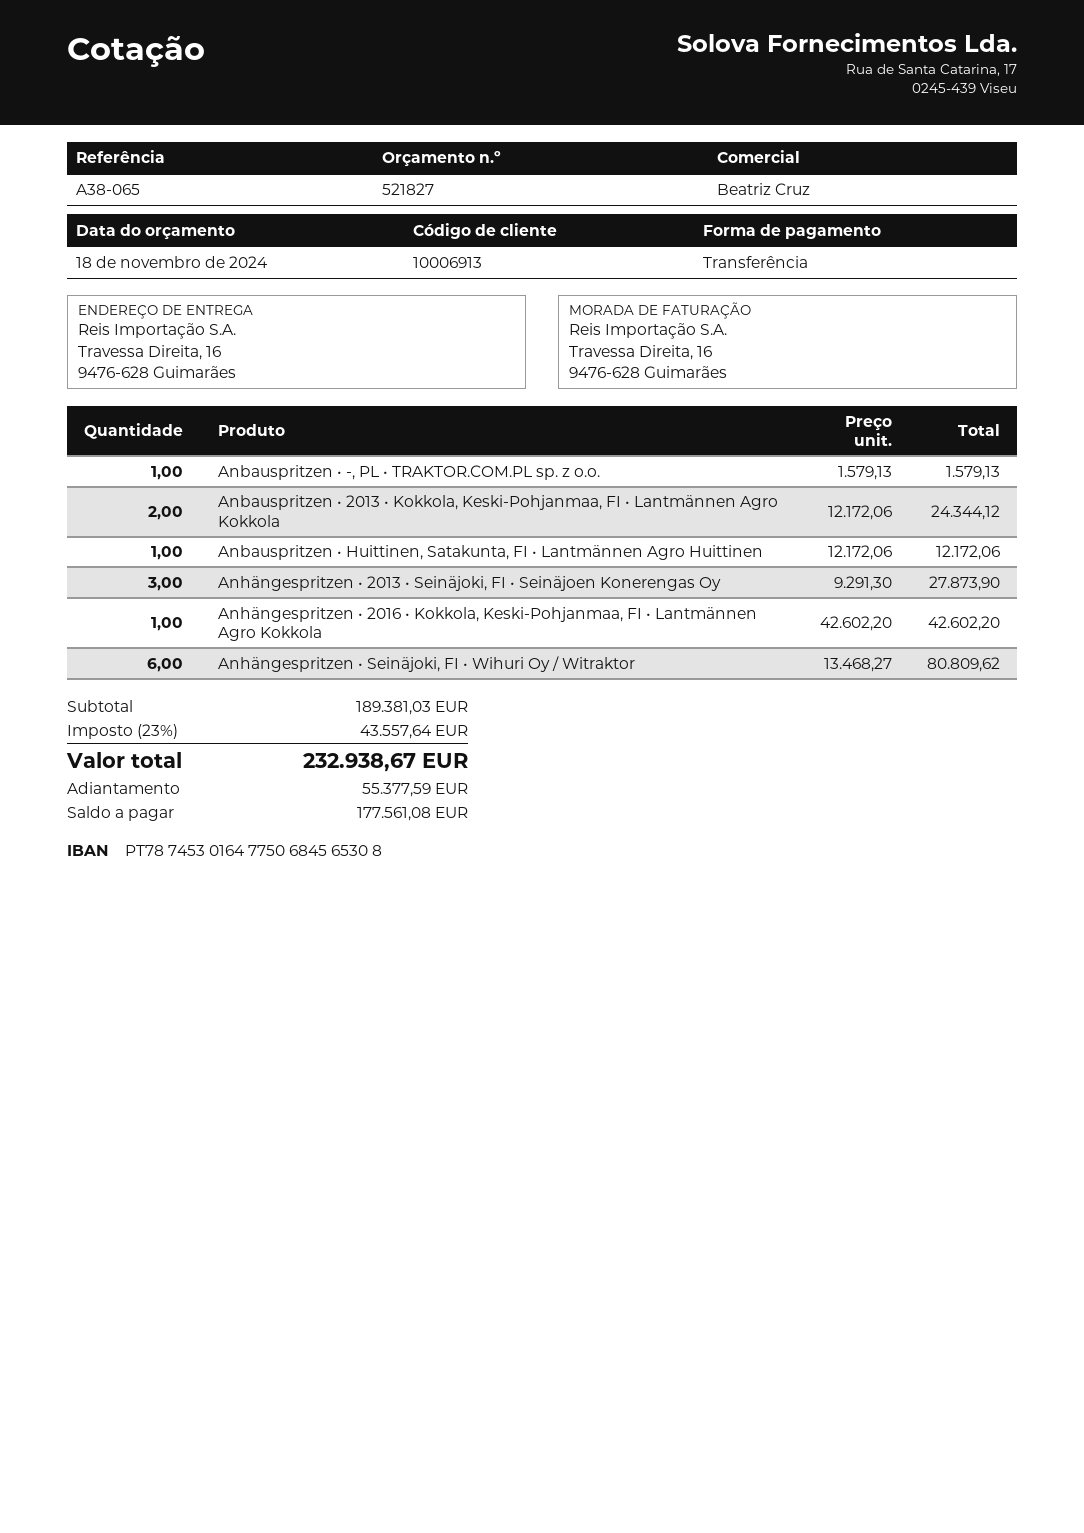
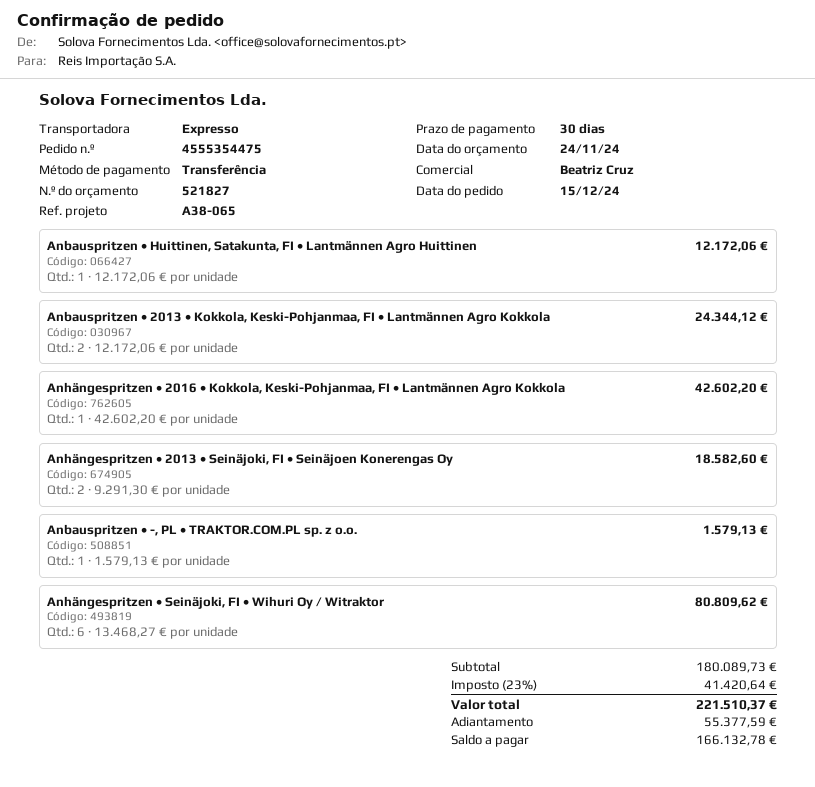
quote date: 2024-11-18 -> 2024-11-24
Anhängespritzen • 2013 • Seinäjoki, FI • Seinäjoen Konerengas Oy: 3 x 9291.30 = 27873.90 -> 2 x 9291.30 = 18582.60
subtotal: 189381.03 -> 180089.73
tax: 23% = 43557.64 -> 23% = 41420.64
total: 232938.67 -> 221510.37
balance: 177561.08 -> 166132.78

